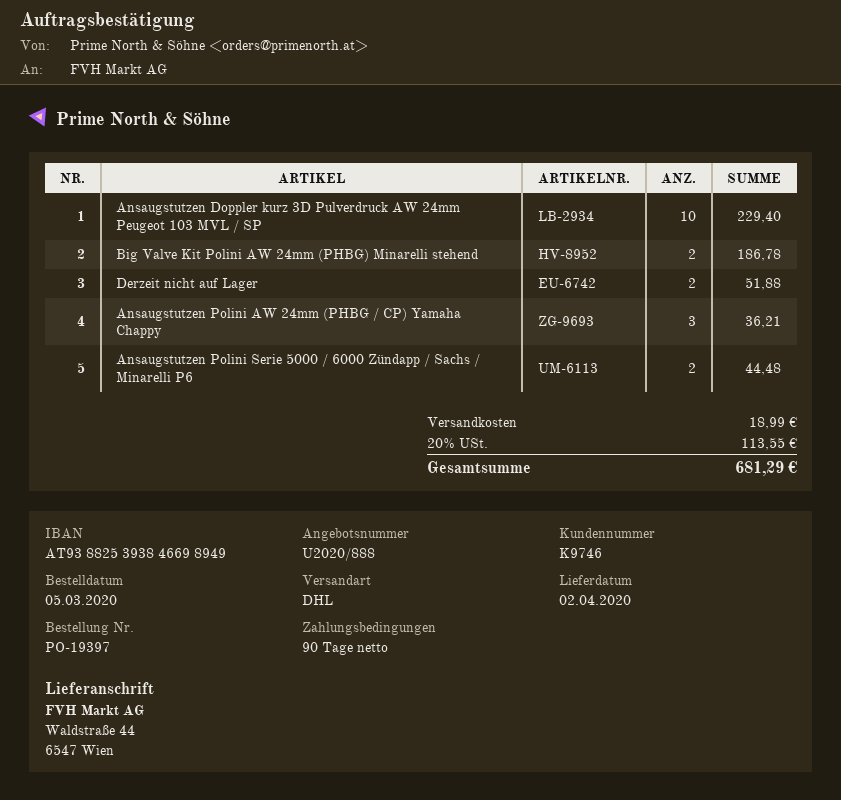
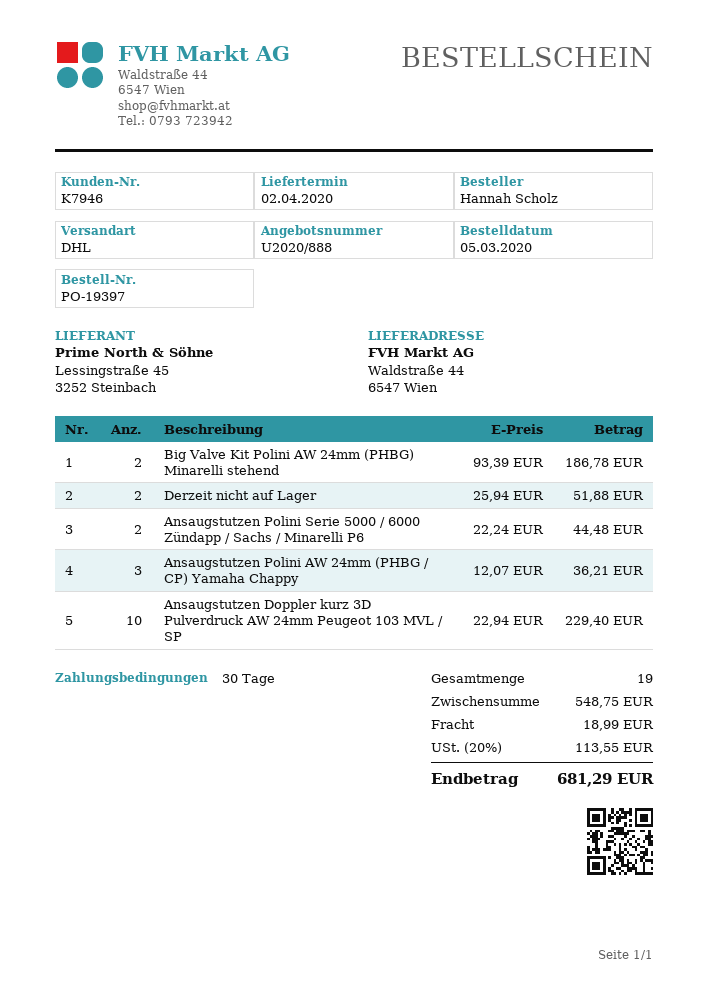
payment terms: 90 days -> 30 days
customer number: K9746 -> K7946

